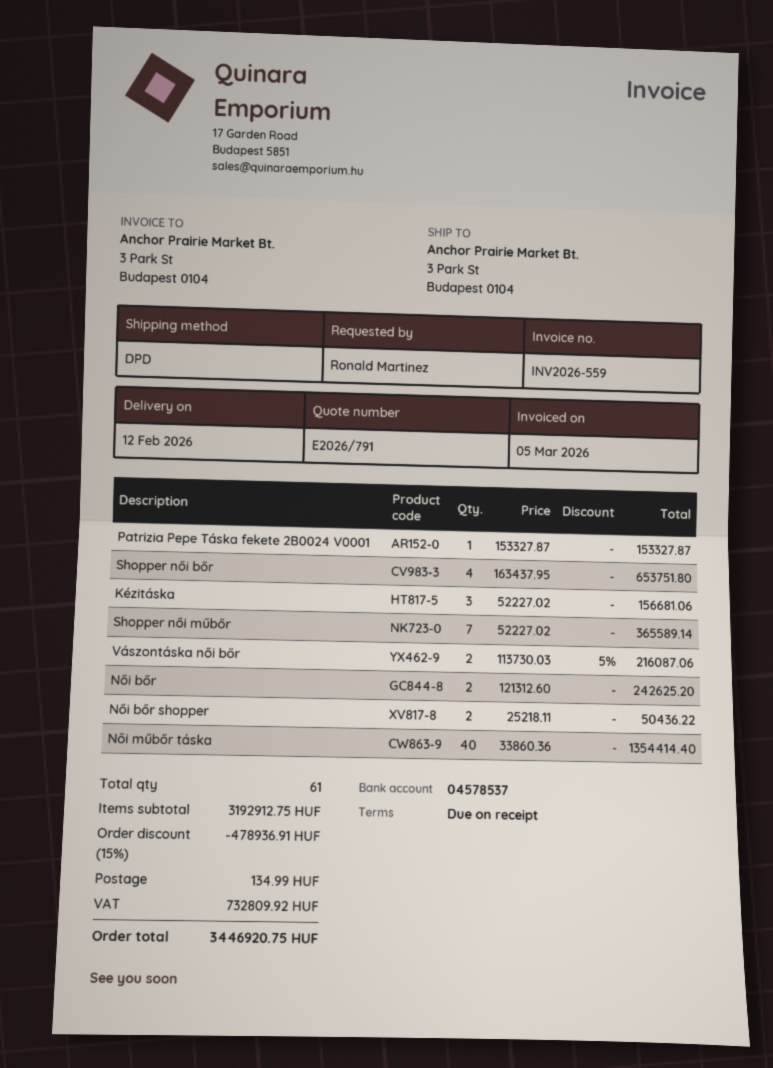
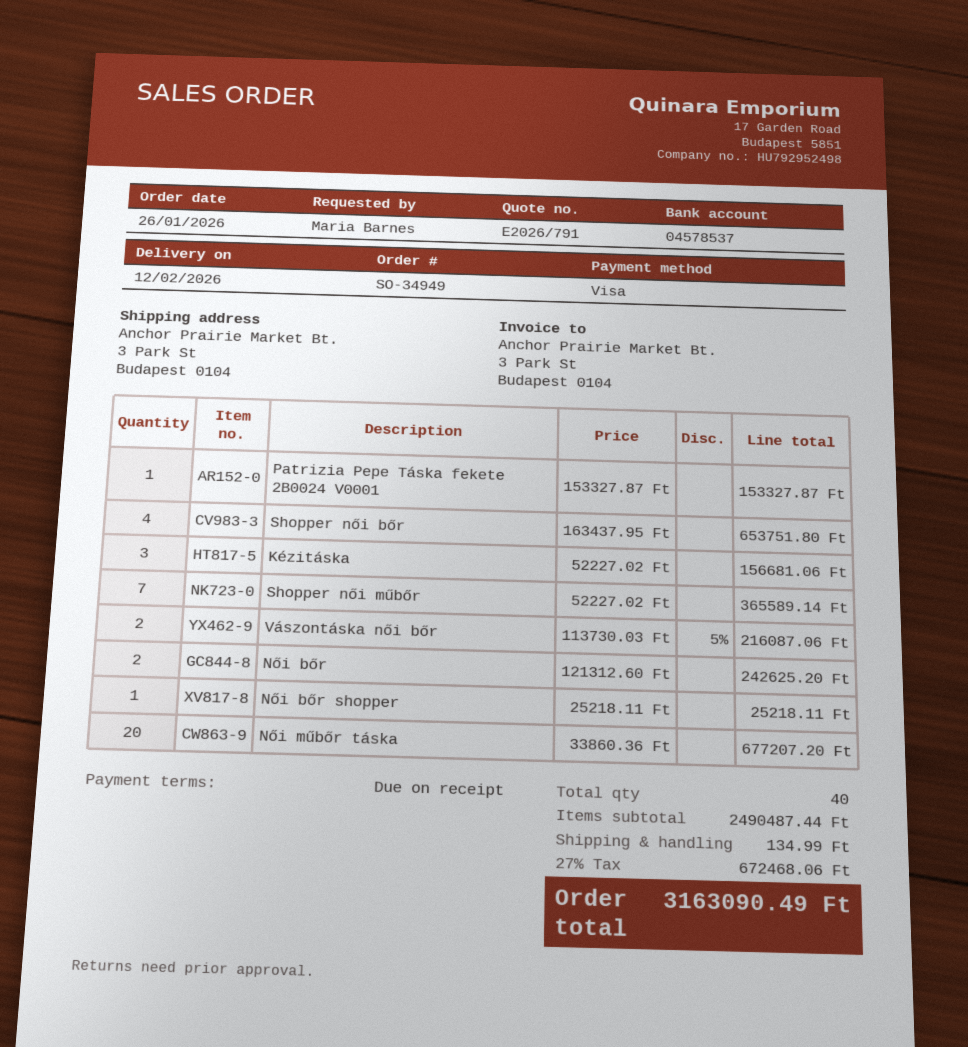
ordered by: Ronald Martinez -> Maria Barnes
Női bőr shopper: 2 x 25218.11 = 50436.22 -> 1 x 25218.11 = 25218.11
Női műbőr táska: 40 x 33860.36 = 1354414.40 -> 20 x 33860.36 = 677207.20
total quantity: 61 -> 40
subtotal: 3192912.75 -> 2490487.44
discount: 15% = 478936.91 -> none
tax: 732809.92 -> 672468.06
total: 3446920.75 -> 3163090.49

